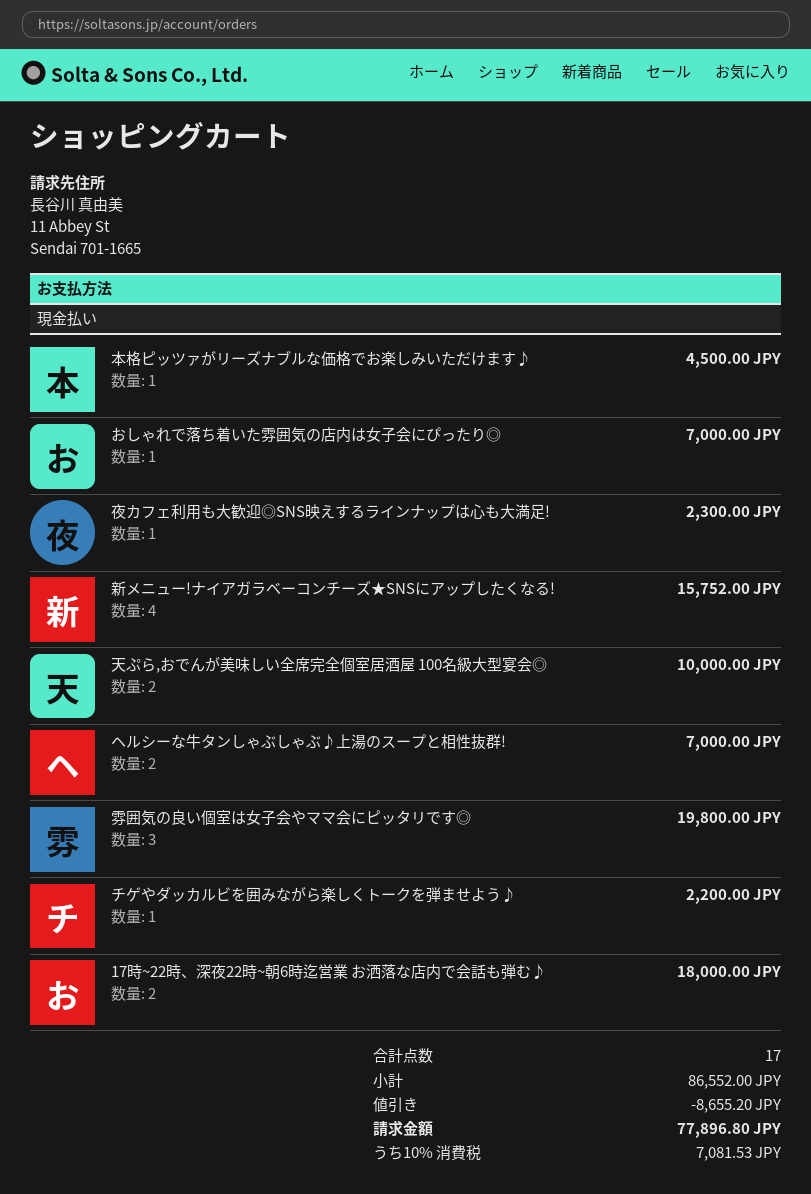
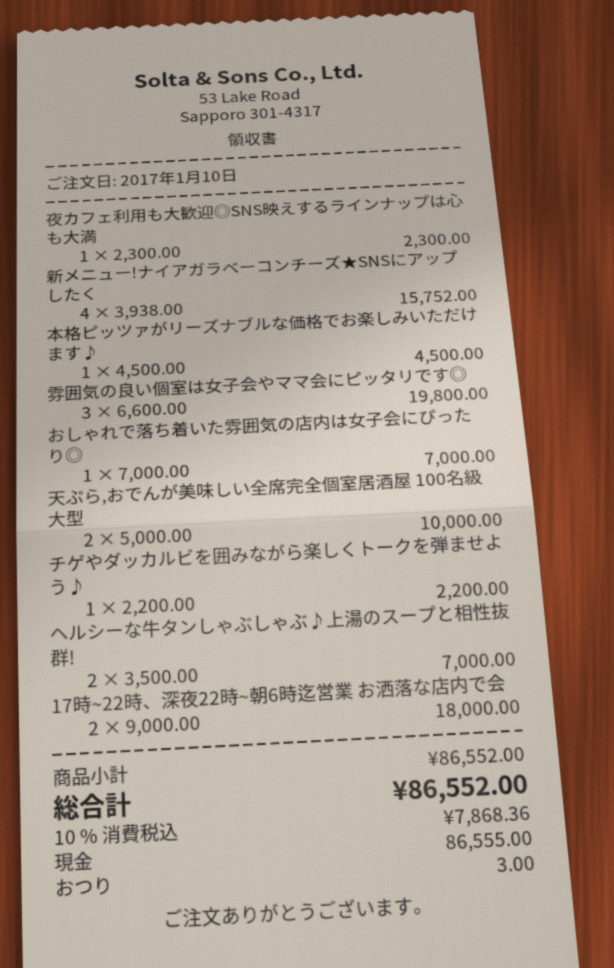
discount: 8655.20 -> none
tax: 10% = 7081.53 -> 10% = 7868.36
total: 77896.80 -> 86552.00

